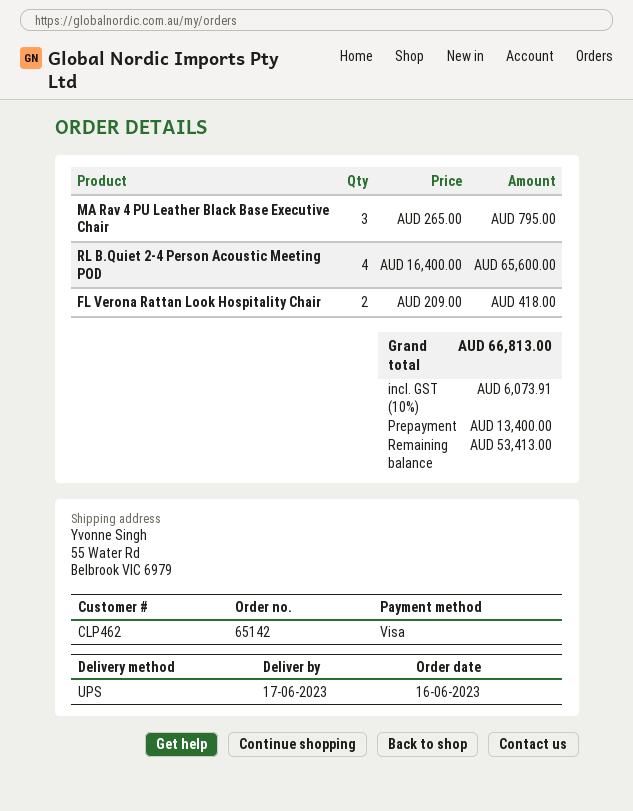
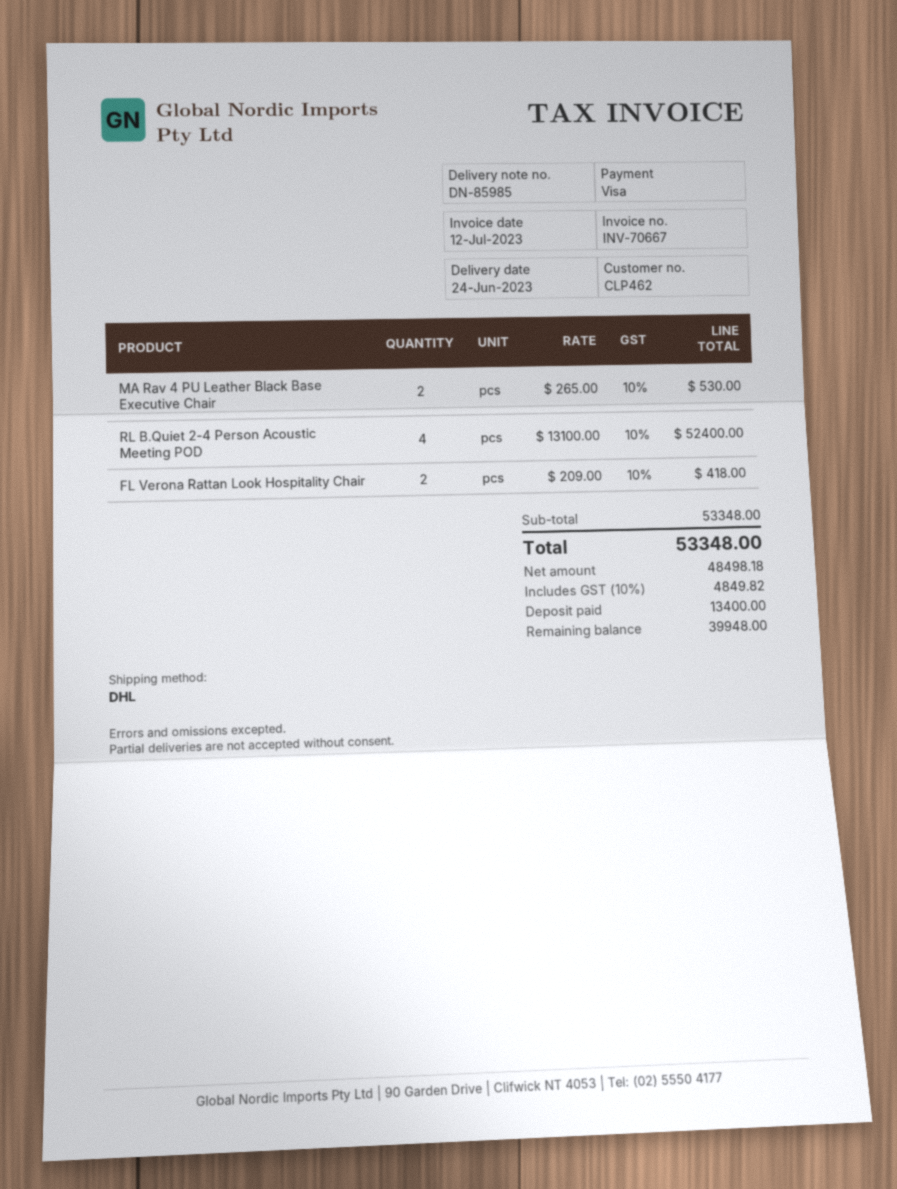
delivery date: 2023-06-17 -> 2023-06-24
shipping method: UPS -> DHL
MA Rav 4 PU Leather Black Base Executive Chair: 3 x 265.00 = 795.00 -> 2 x 265.00 = 530.00
RL B.Quiet 2-4 Person Acoustic Meeting POD: 4 x 16400.00 = 65600.00 -> 4 x 13100.00 = 52400.00
tax: 10% = 6073.91 -> 10% = 4849.82
total: 66813.00 -> 53348.00
balance: 53413.00 -> 39948.00

